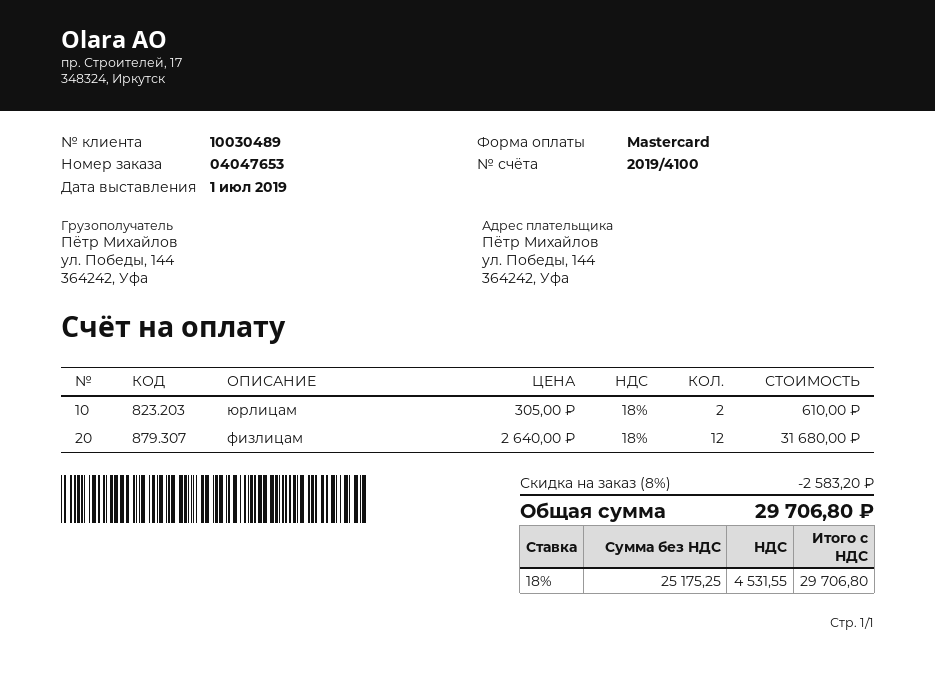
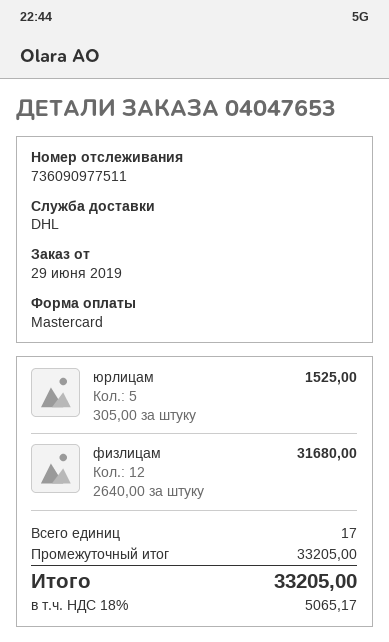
юрлицам: 2 x 305.00 = 610.00 -> 5 x 305.00 = 1525.00
discount: 8% = 2583.20 -> none
tax: 18% = 4531.55 -> 18% = 5065.17
total: 29706.80 -> 33205.00

